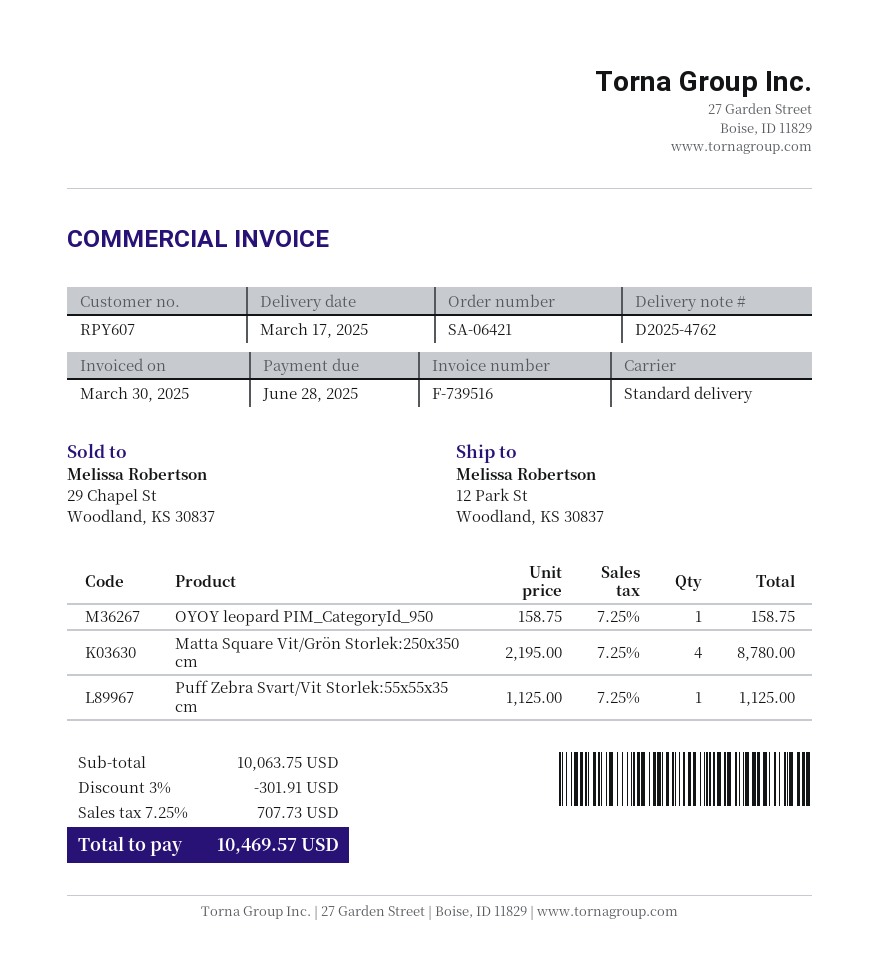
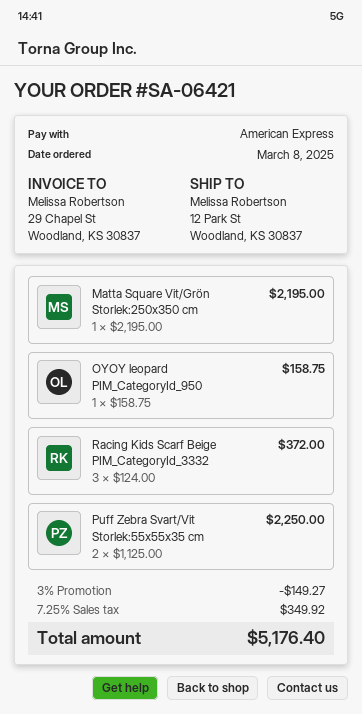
Matta Square Vit/Grön Storlek:250x350 cm: 4 x 2195.00 = 8780.00 -> 1 x 2195.00 = 2195.00
Puff Zebra Svart/Vit Storlek:55x55x35 cm: 1 x 1125.00 = 1125.00 -> 2 x 1125.00 = 2250.00
Racing Kids Scarf Beige PIM_CategoryId_3332: none -> 3 x 124.00 = 372.00
discount: 3% = 301.91 -> 3% = 149.27
tax: 7.25% = 707.73 -> 7.25% = 349.92
total: 10469.57 -> 5176.40

